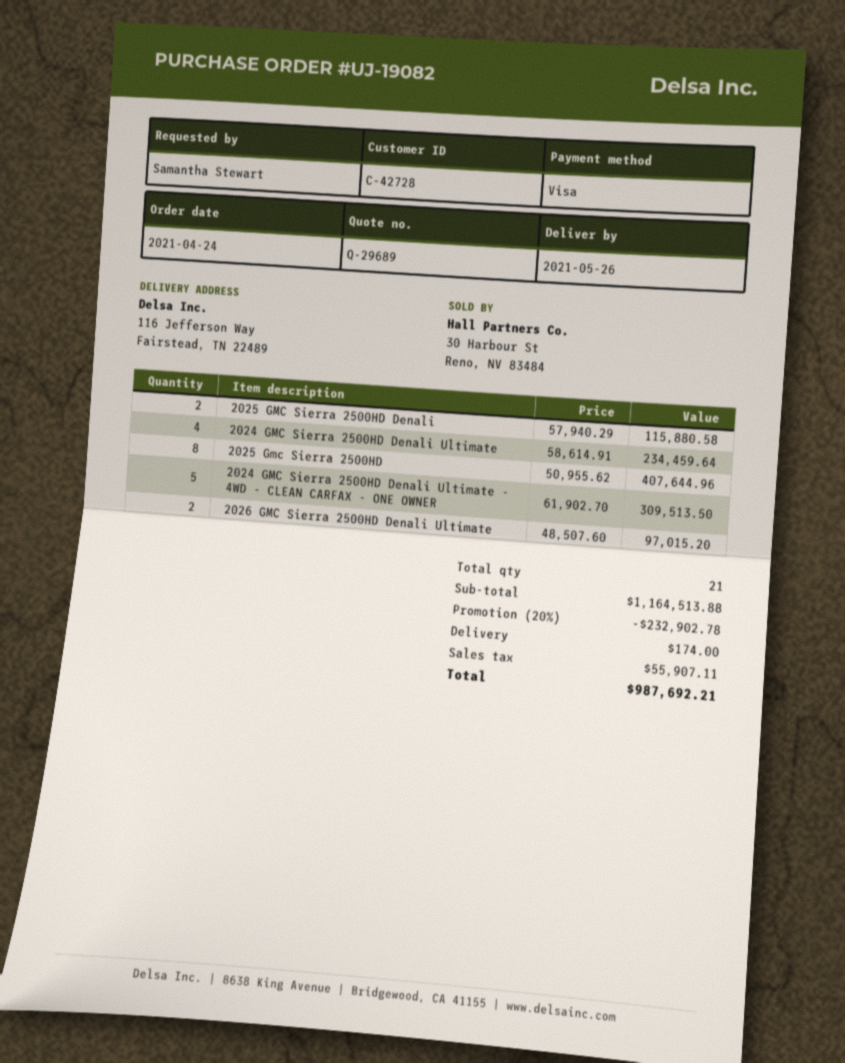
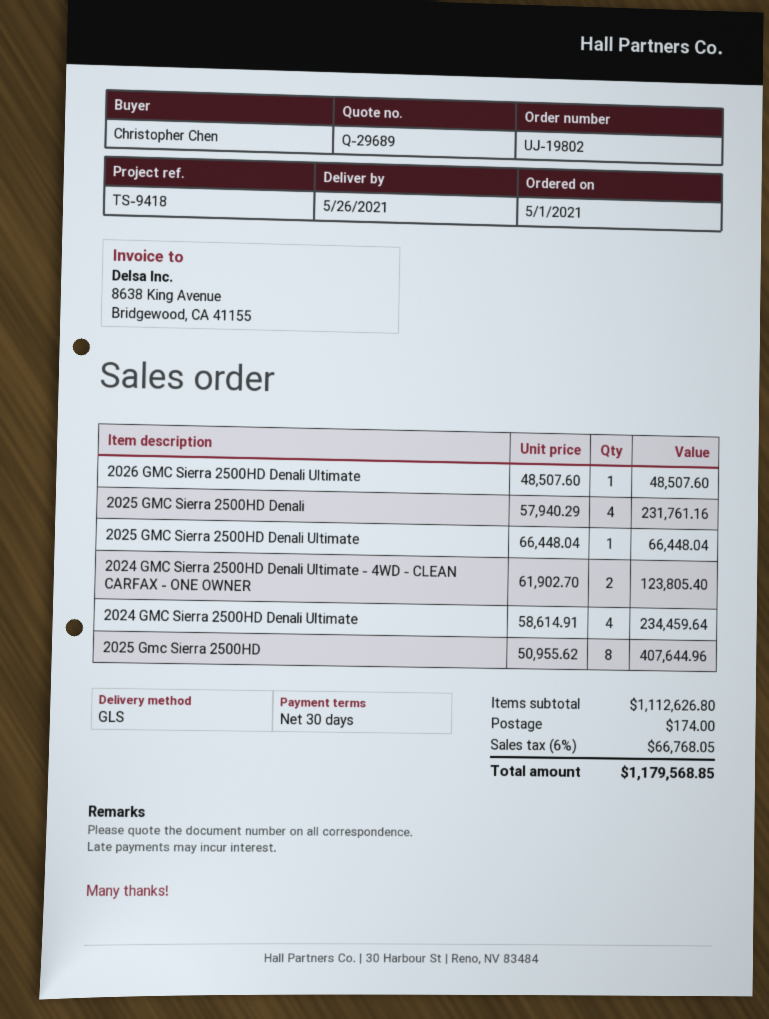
order number: UJ-19082 -> UJ-19802
order date: 2021-04-24 -> 2021-05-01
ordered by: Samantha Stewart -> Christopher Chen
2025 GMC Sierra 2500HD Denali: 2 x 57940.29 = 115880.58 -> 4 x 57940.29 = 231761.16
2024 GMC Sierra 2500HD Denali Ultimate - 4WD - CLEAN CARFAX - ONE OWNER: 5 x 61902.70 = 309513.50 -> 2 x 61902.70 = 123805.40
2026 GMC Sierra 2500HD Denali Ultimate: 2 x 48507.60 = 97015.20 -> 1 x 48507.60 = 48507.60
2025 GMC Sierra 2500HD Denali Ultimate: none -> 1 x 66448.04 = 66448.04
subtotal: 1164513.88 -> 1112626.80
discount: 20% = 232902.78 -> none
tax: 55907.11 -> 66768.05
total: 987692.21 -> 1179568.85

